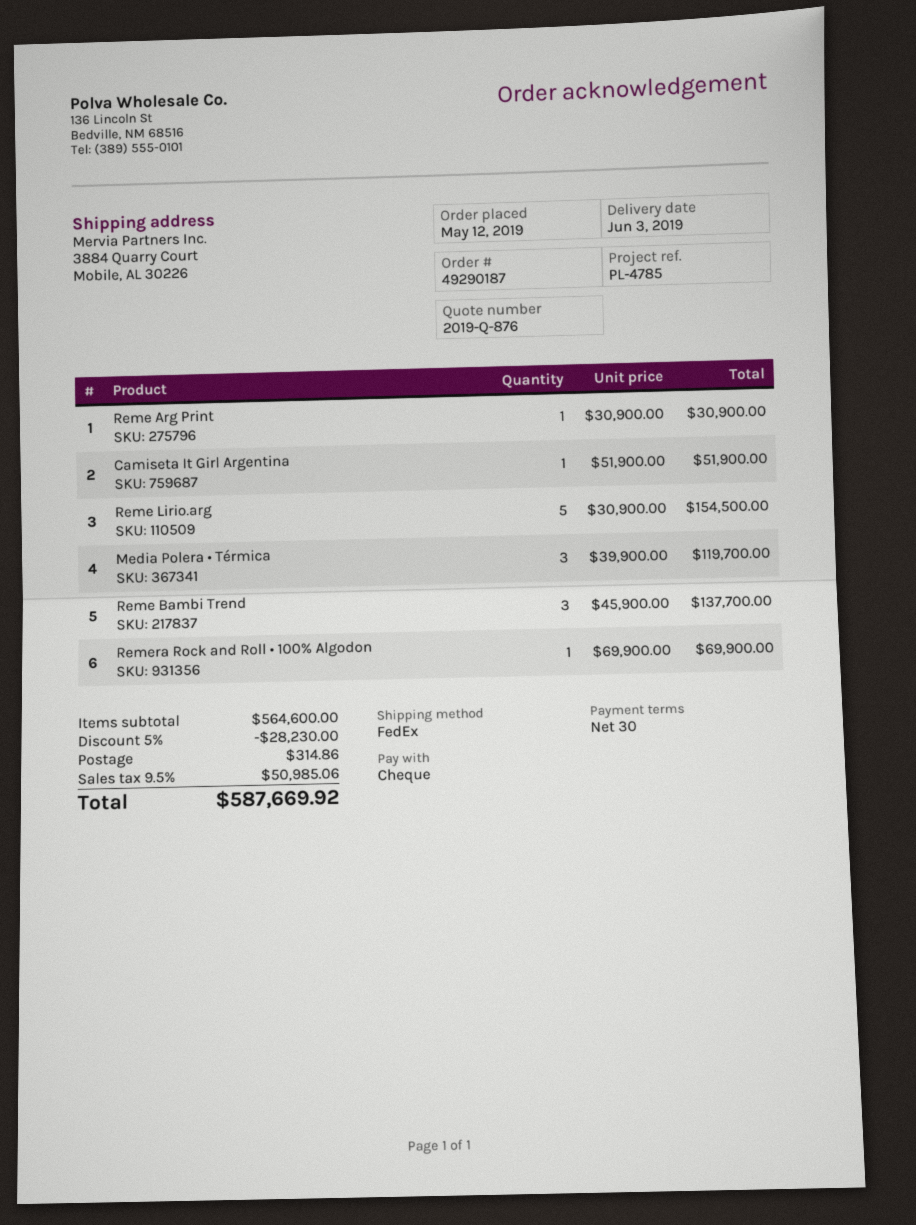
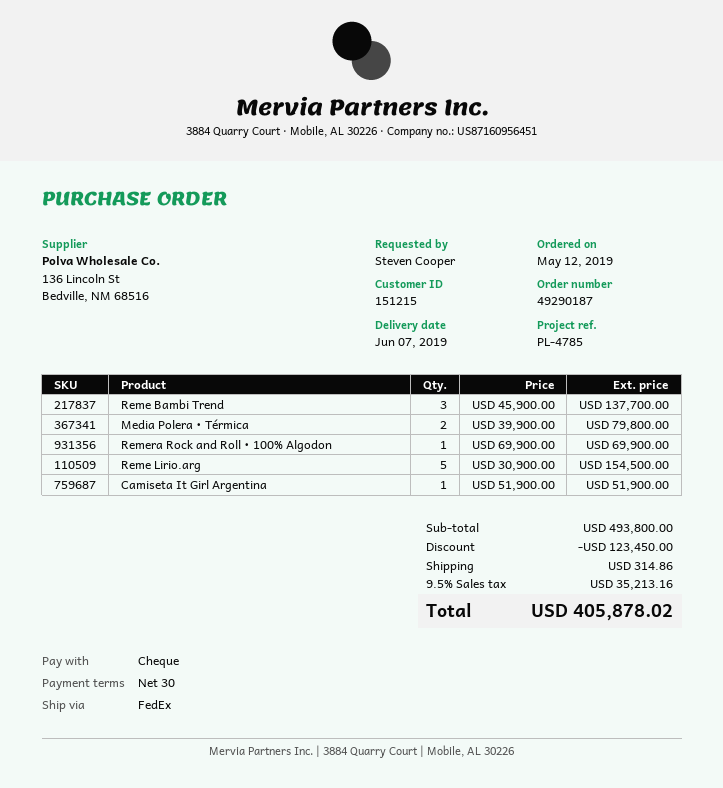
delivery date: 2019-06-03 -> 2019-06-07
Reme Arg Print: 1 x 30900.00 = 30900.00 -> none
Media Polera • Térmica: 3 x 39900.00 = 119700.00 -> 2 x 39900.00 = 79800.00
subtotal: 564600.00 -> 493800.00
discount: 28230.00 -> 123450.00
tax: 9.5% = 50985.06 -> 9.5% = 35213.16
total: 587669.92 -> 405878.02

